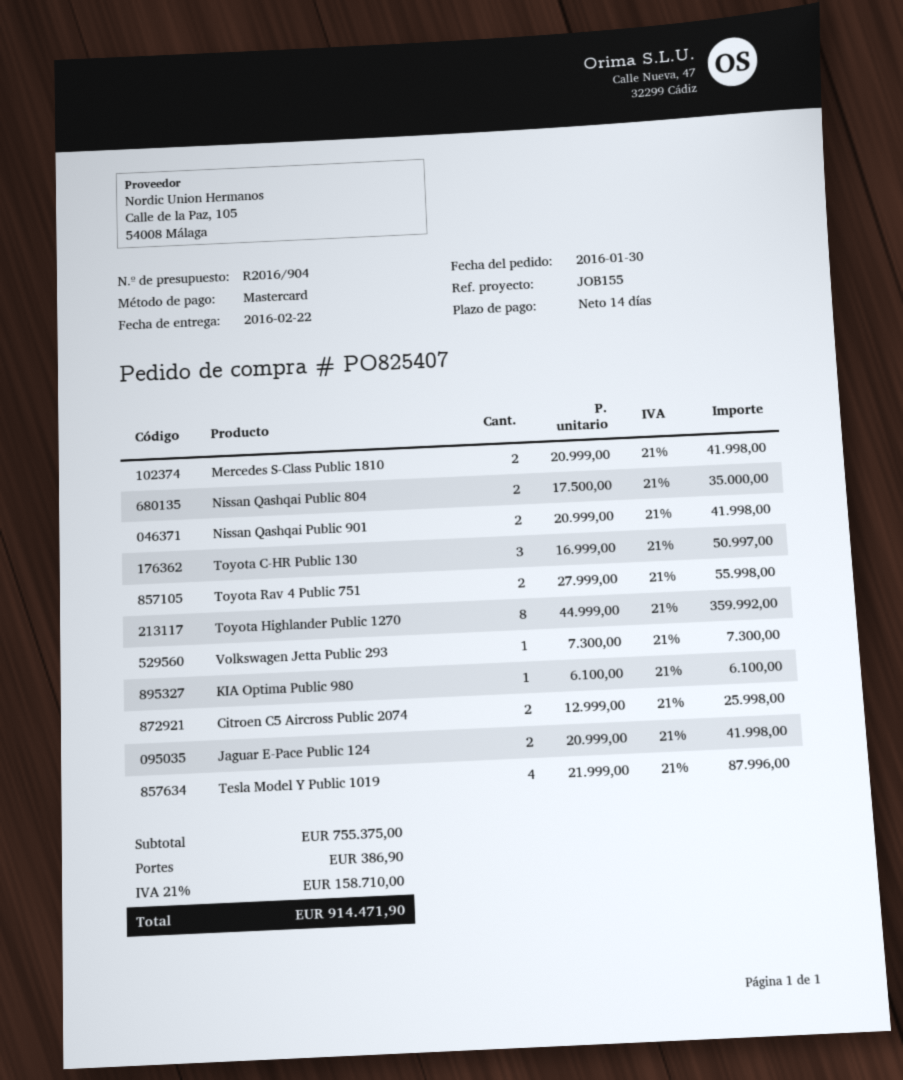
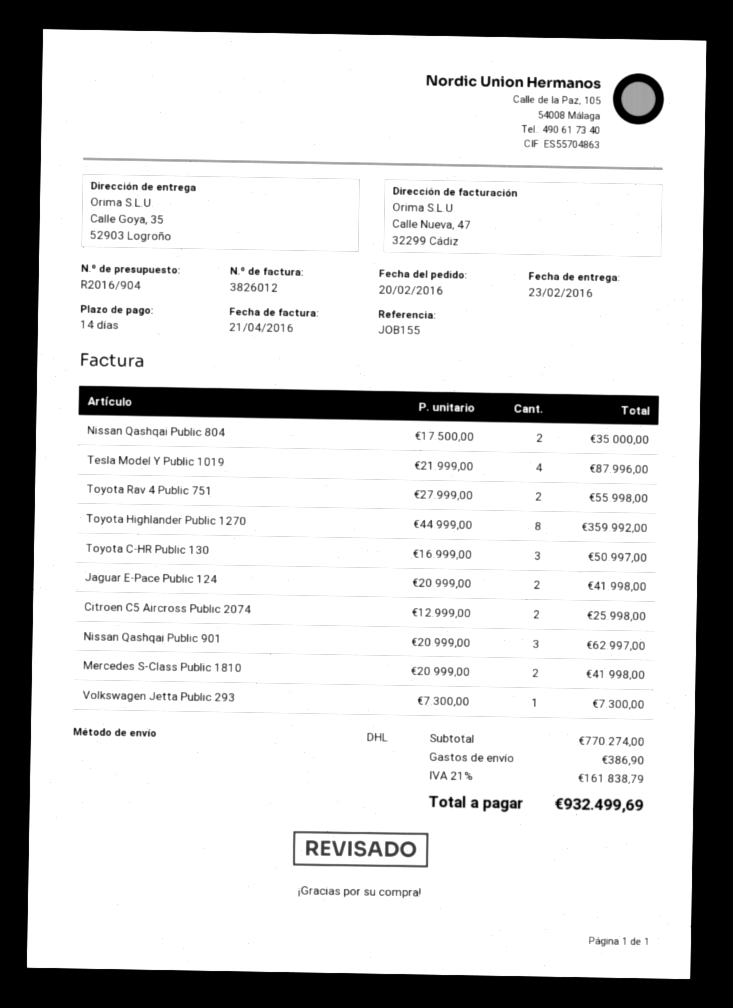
order date: 2016-01-30 -> 2016-02-20
delivery date: 2016-02-22 -> 2016-02-23
Nissan Qashqai Public 901: 2 x 20999.00 = 41998.00 -> 3 x 20999.00 = 62997.00
KIA Optima Public 980: 1 x 6100.00 = 6100.00 -> none
subtotal: 755375.00 -> 770274.00
tax: 21% = 158710.00 -> 21% = 161838.79
total: 914471.90 -> 932499.69

